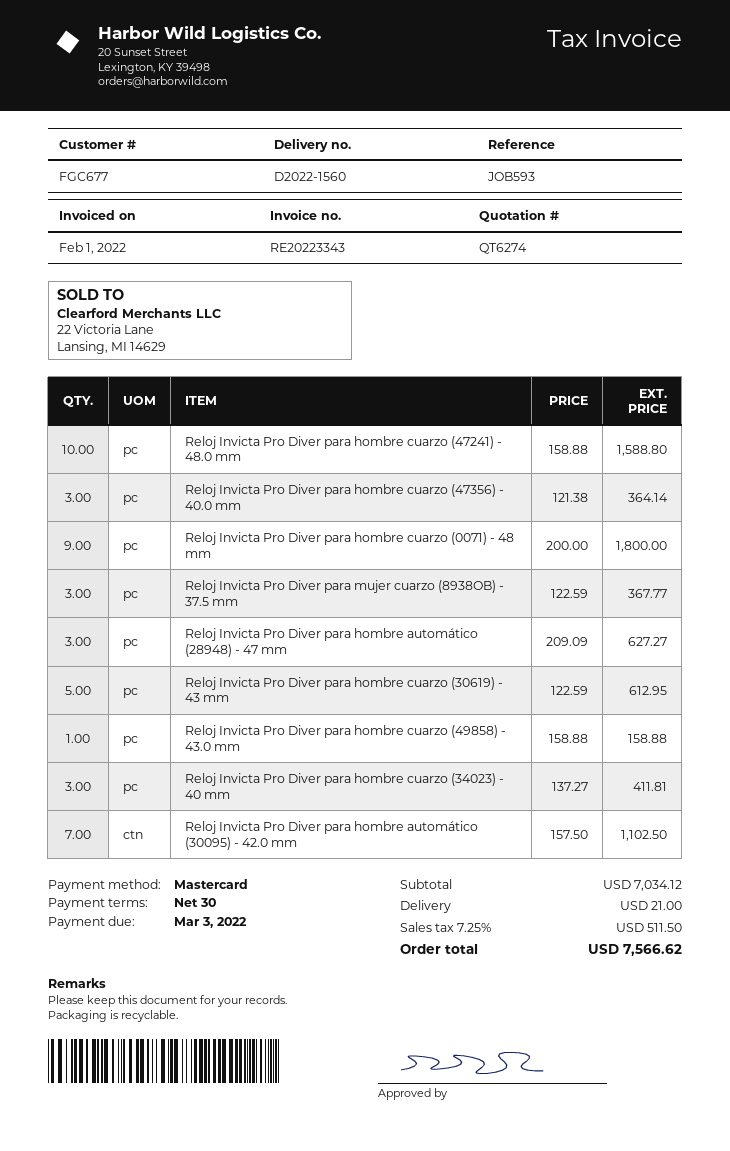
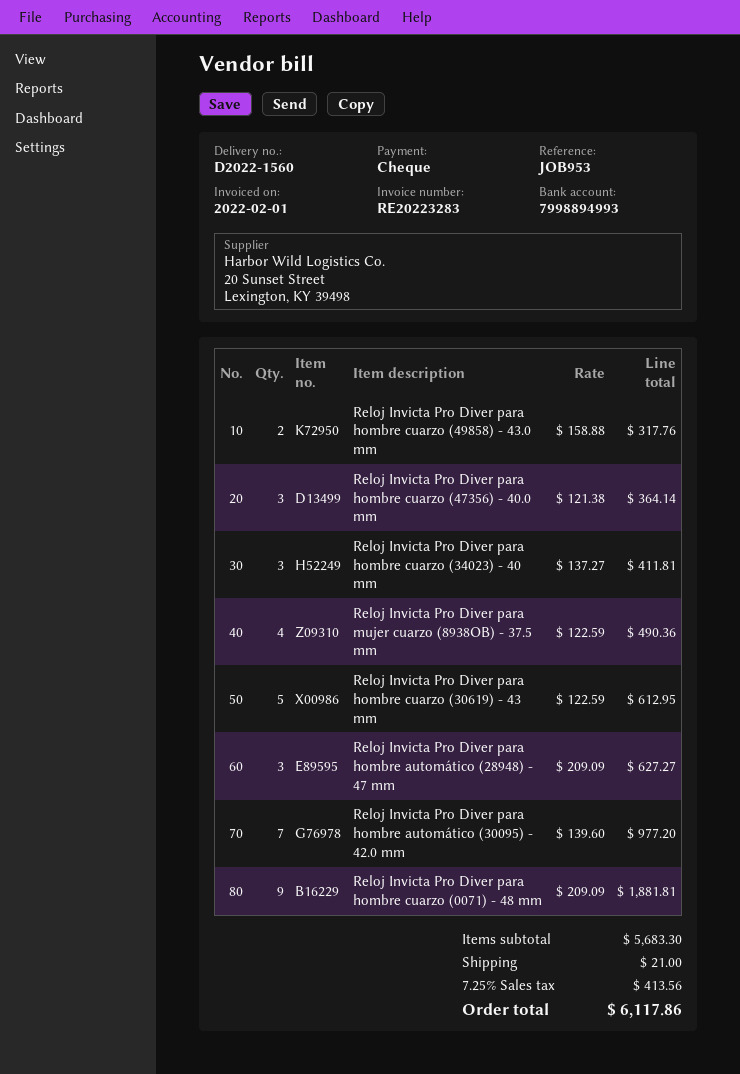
invoice number: RE20223343 -> RE20223283
reference: JOB593 -> JOB953
payment method: Mastercard -> cheque
Reloj Invicta Pro Diver para hombre cuarzo (47241) - 48.0 mm: 10 x 158.88 = 1588.80 -> none
Reloj Invicta Pro Diver para hombre cuarzo (0071) - 48 mm: 9 x 200.00 = 1800.00 -> 9 x 209.09 = 1881.81
Reloj Invicta Pro Diver para mujer cuarzo (8938OB) - 37.5 mm: 3 x 122.59 = 367.77 -> 4 x 122.59 = 490.36
Reloj Invicta Pro Diver para hombre cuarzo (49858) - 43.0 mm: 1 x 158.88 = 158.88 -> 2 x 158.88 = 317.76
Reloj Invicta Pro Diver para hombre automático (30095) - 42.0 mm: 7 x 157.50 = 1102.50 -> 7 x 139.60 = 977.20
subtotal: 7034.12 -> 5683.30
tax: 7.25% = 511.50 -> 7.25% = 413.56
total: 7566.62 -> 6117.86

